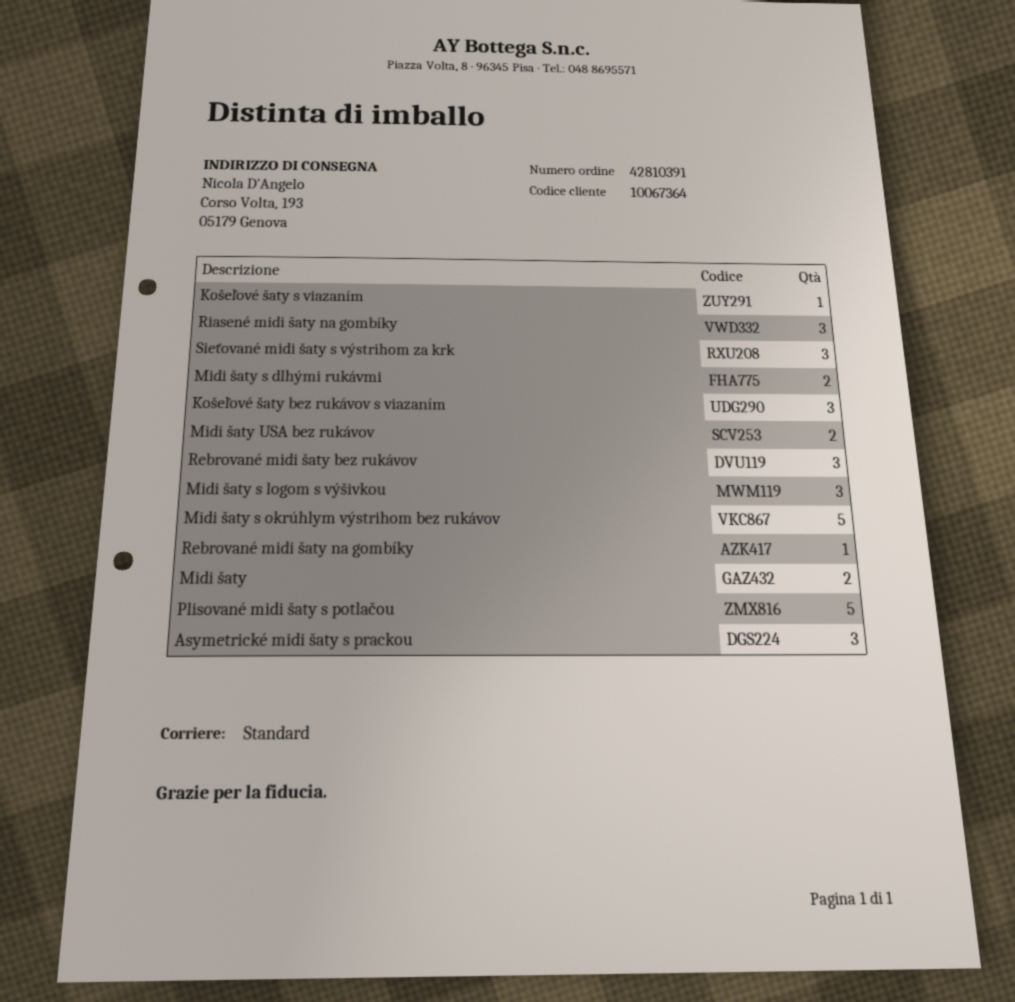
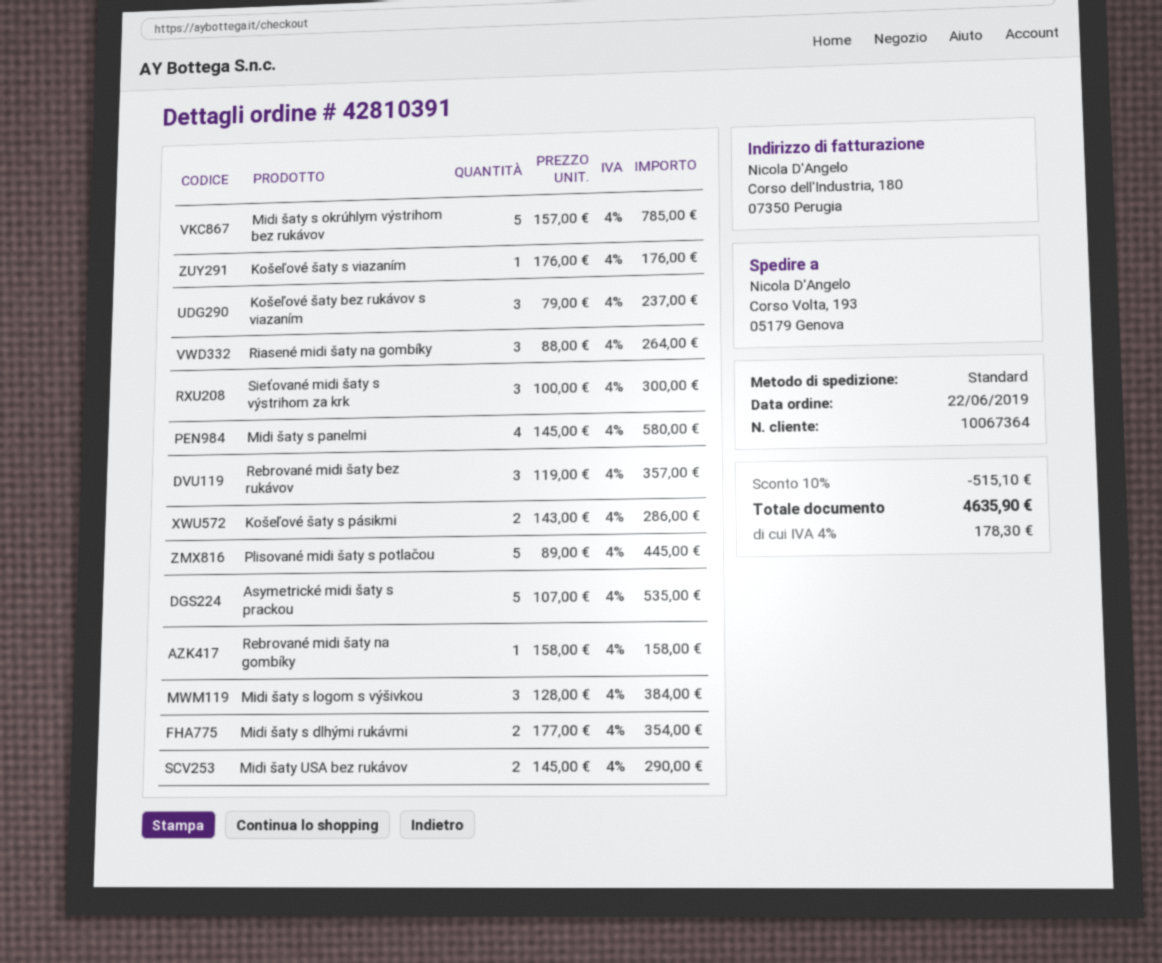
Midi šaty: 2 -> none
Asymetrické midi šaty s prackou: 3 -> 5
Midi šaty s panelmi: none -> 4
Košeľové šaty s pásikmi: none -> 2

